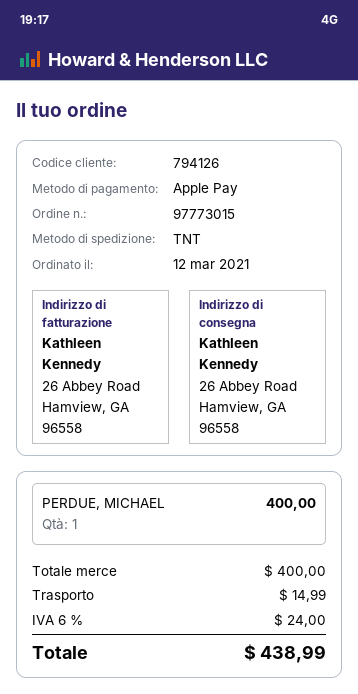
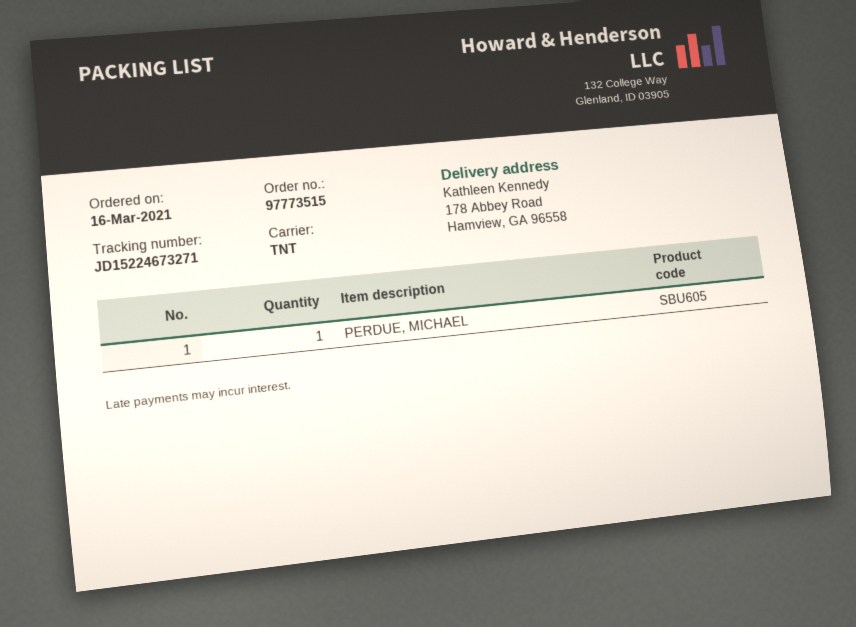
order number: 97773015 -> 97773515
order date: 2021-03-12 -> 2021-03-16
ship to: 26 Abbey Road, Hamview, GA 96558 -> 178 Abbey Road, Hamview, GA 96558

